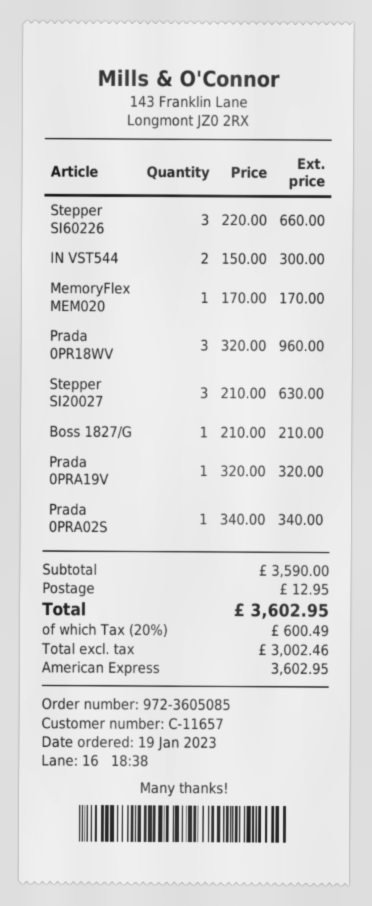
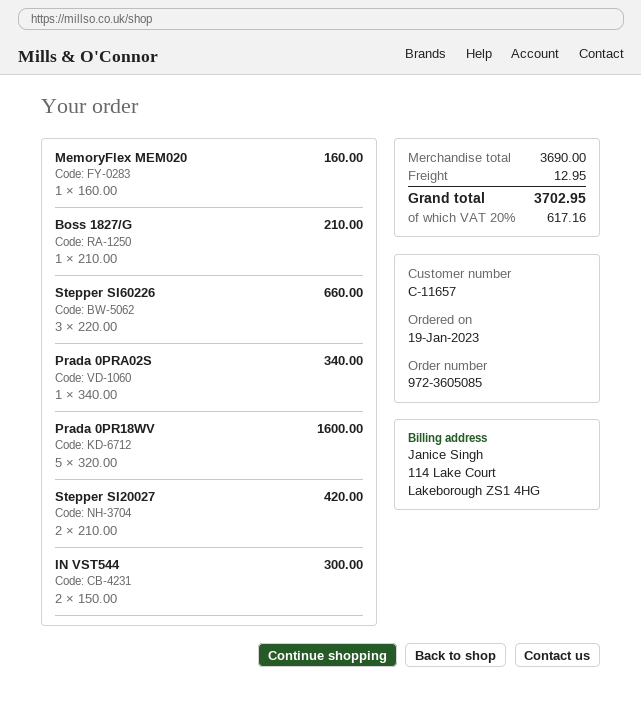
MemoryFlex MEM020: 1 x 170.00 = 170.00 -> 1 x 160.00 = 160.00
Prada 0PR18WV: 3 x 320.00 = 960.00 -> 5 x 320.00 = 1600.00
Stepper SI20027: 3 x 210.00 = 630.00 -> 2 x 210.00 = 420.00
Prada 0PRA19V: 1 x 320.00 = 320.00 -> none
subtotal: 3590.00 -> 3690.00
tax: 20% = 600.49 -> 20% = 617.16
total: 3602.95 -> 3702.95

